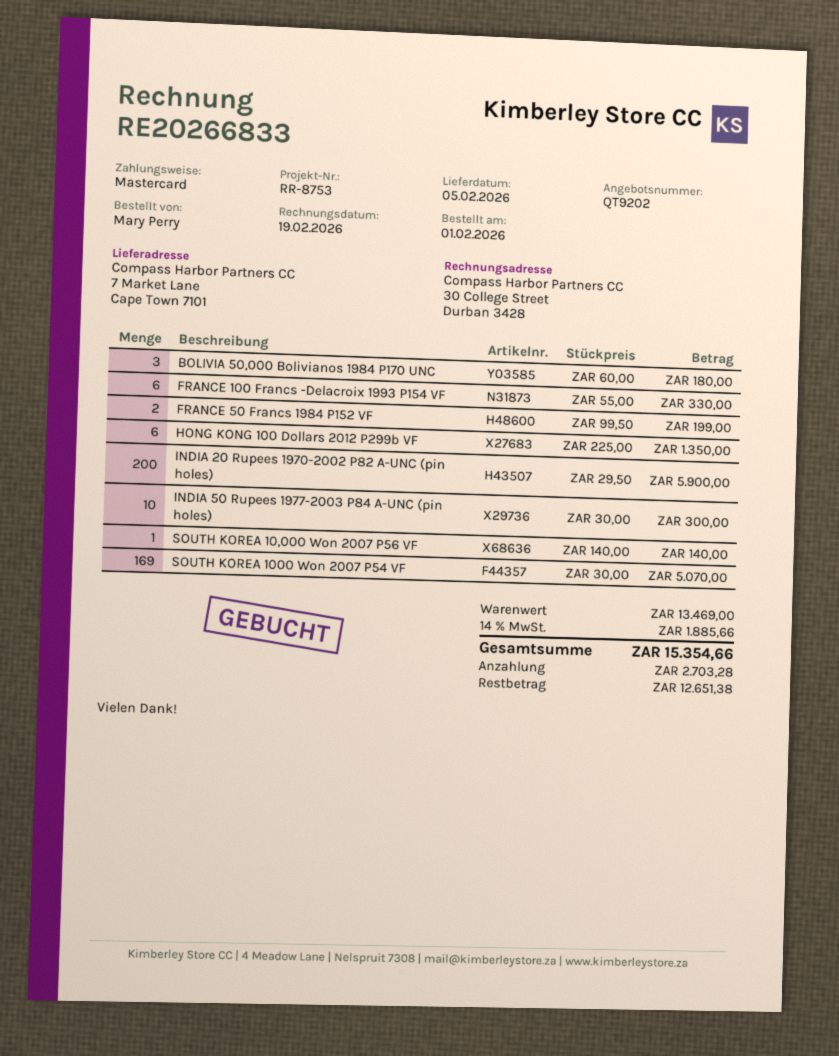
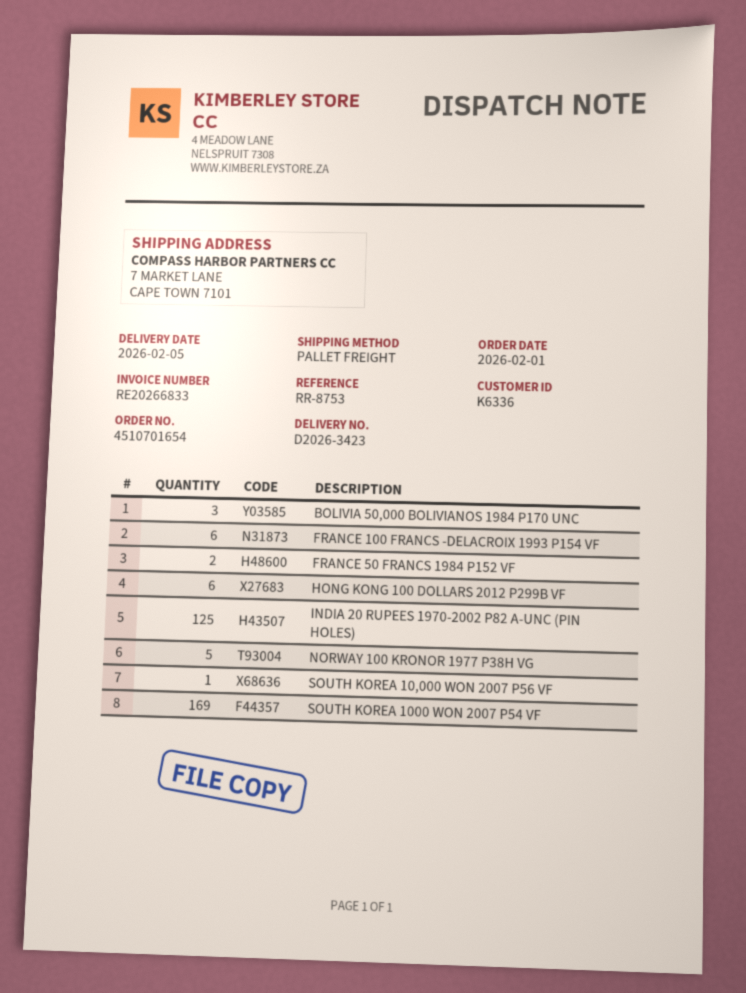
INDIA 20 Rupees 1970-2002 P82 A-UNC (pin holes): 200 -> 125
INDIA 50 Rupees 1977-2003 P84 A-UNC (pin holes): 10 -> none
NORWAY 100 KRONOR 1977 P38H VG: none -> 5

